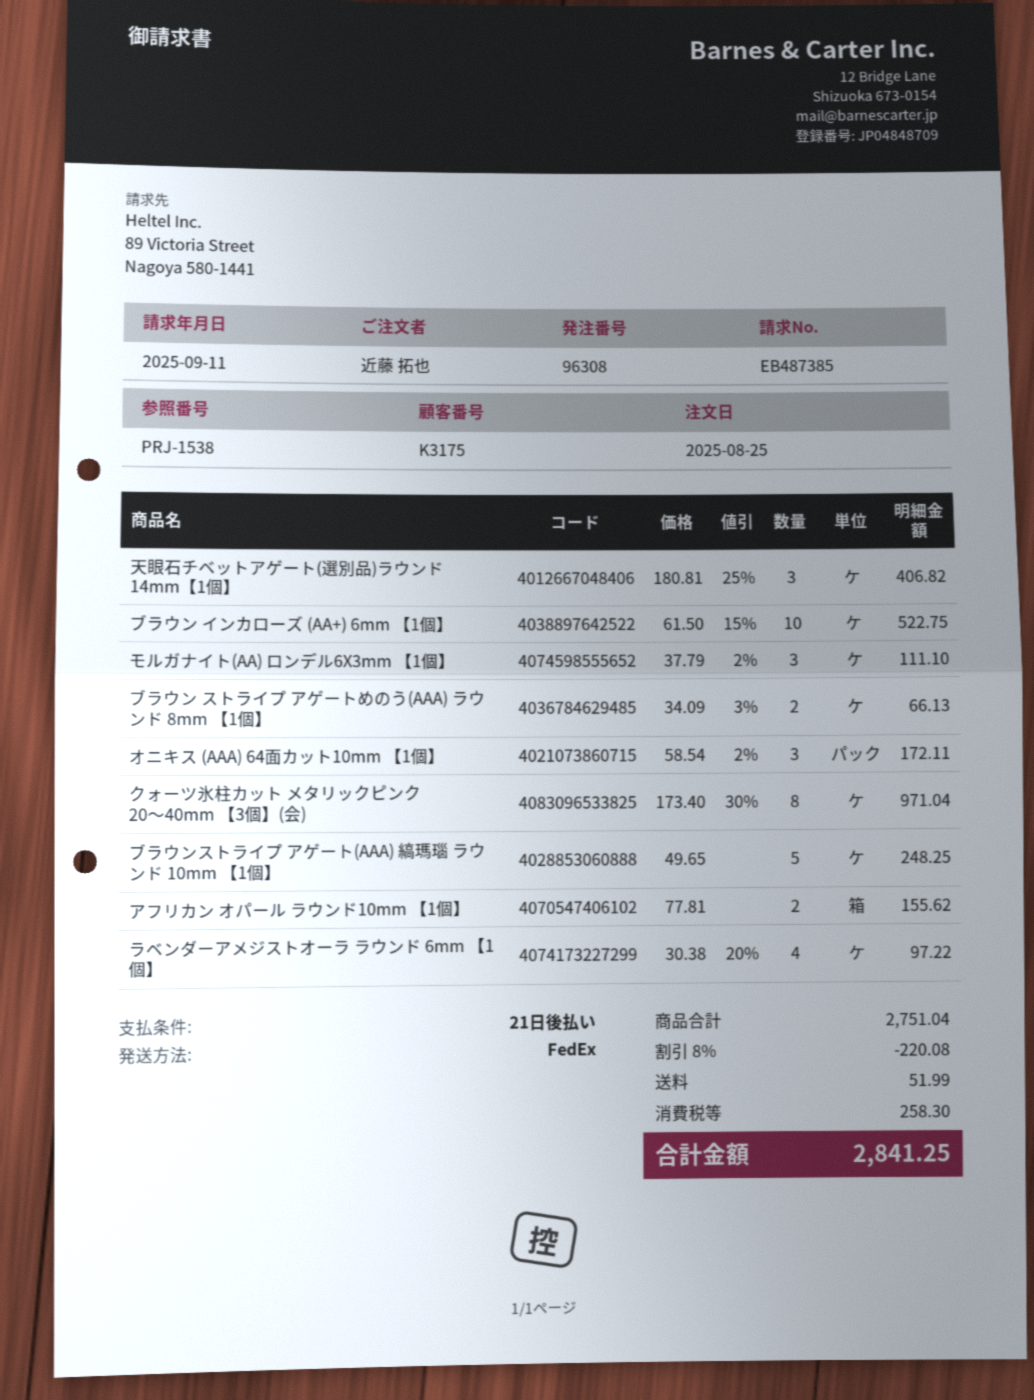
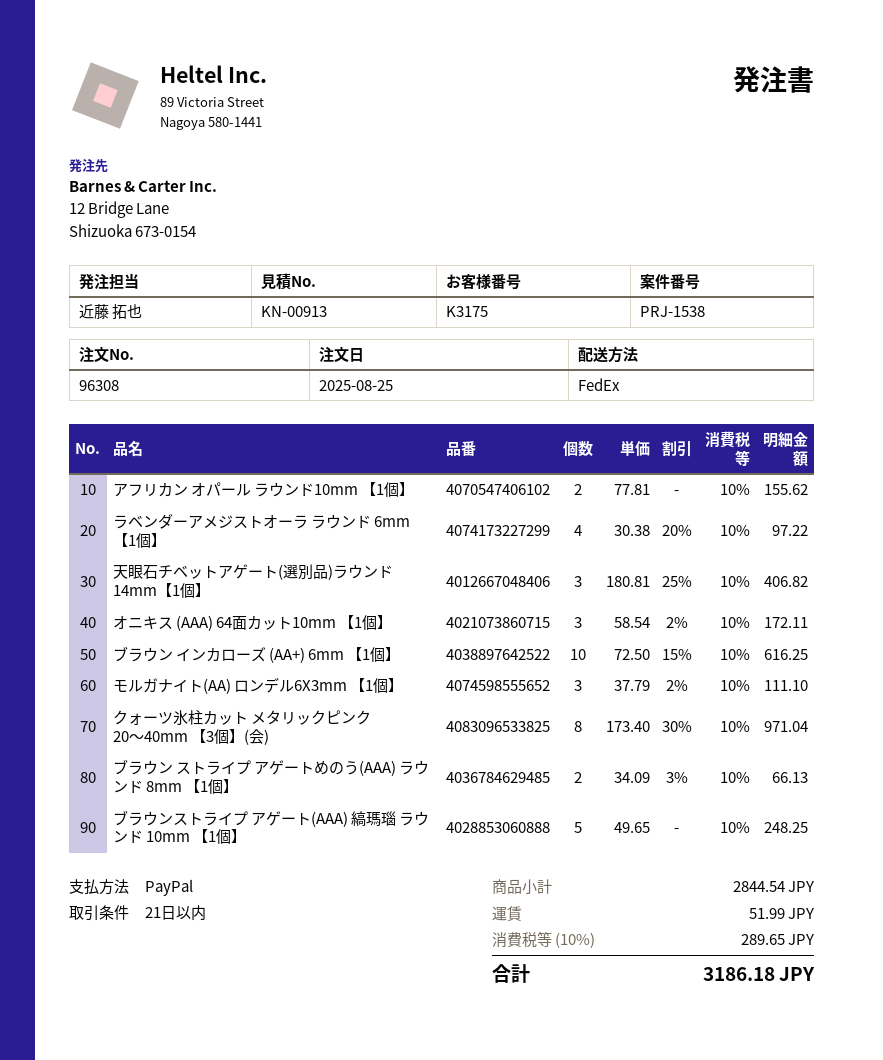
ブラウン インカローズ (AA+) 6mm 【1個】: 10 x 61.50 - 15% = 522.75 -> 10 x 72.50 - 15% = 616.25
subtotal: 2751.04 -> 2844.54
discount: 8% = 220.08 -> none
tax: 258.30 -> 289.65
total: 2841.25 -> 3186.18

